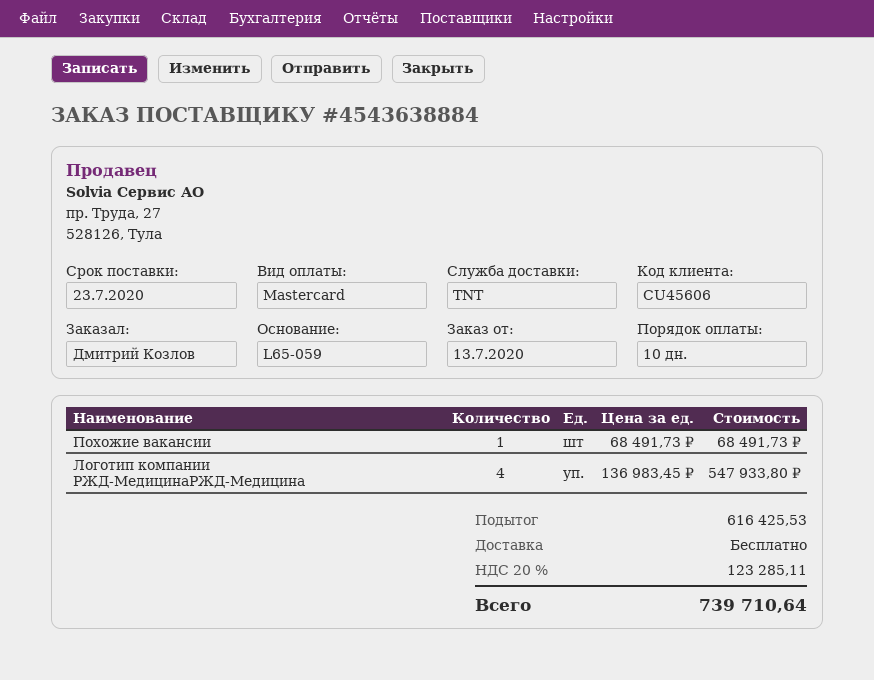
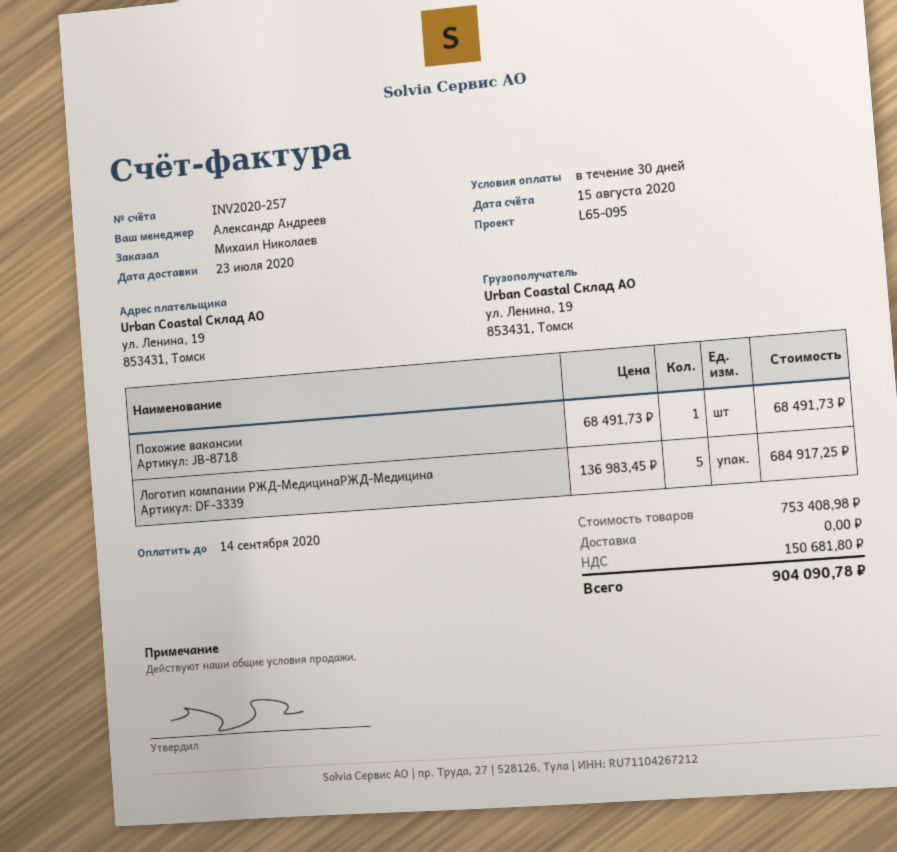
payment terms: 10 days -> 30 days
reference: L65-059 -> L65-095
ordered by: Дмитрий Козлов -> Михаил Николаев
Логотип компании РЖД-МедицинаРЖД-Медицина: 4 x 136983.45 = 547933.80 -> 5 x 136983.45 = 684917.25
subtotal: 616425.53 -> 753408.98
tax: 123285.11 -> 150681.80
total: 739710.64 -> 904090.78

